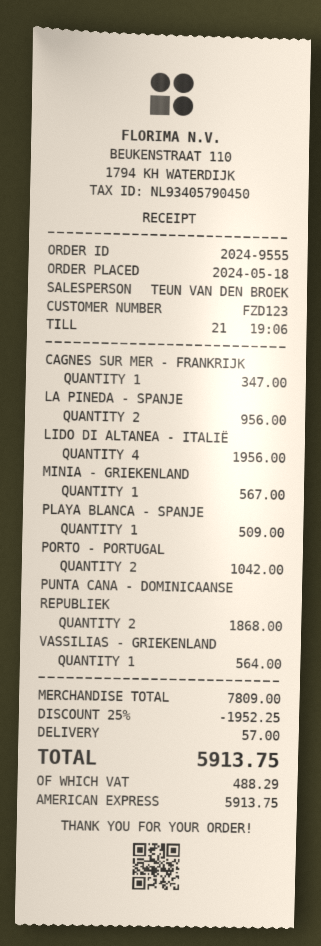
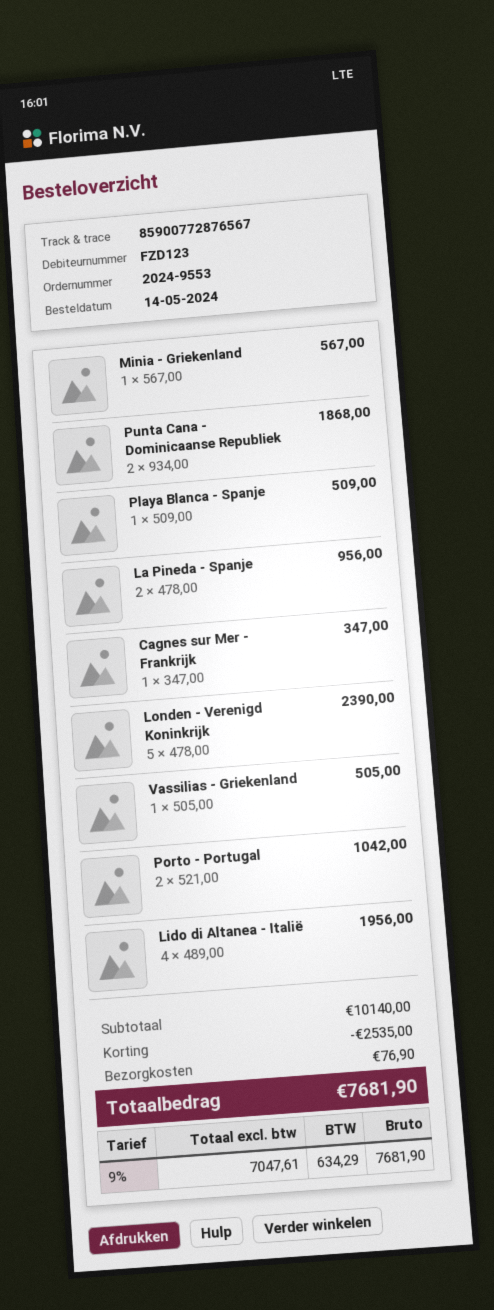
order number: 2024-9555 -> 2024-9553
order date: 2024-05-18 -> 2024-05-14
VASSILIAS - GRIEKENLAND: 1 for 564.00 -> 1 for 505.00
Londen - Verenigd Koninkrijk: none -> 5 for 2390.00
subtotal: 7809.00 -> 10140.00
discount: 1952.25 -> 2535.00
shipping: 57.00 -> 76.90
tax: 488.29 -> 634.29
total: 5913.75 -> 7681.90

